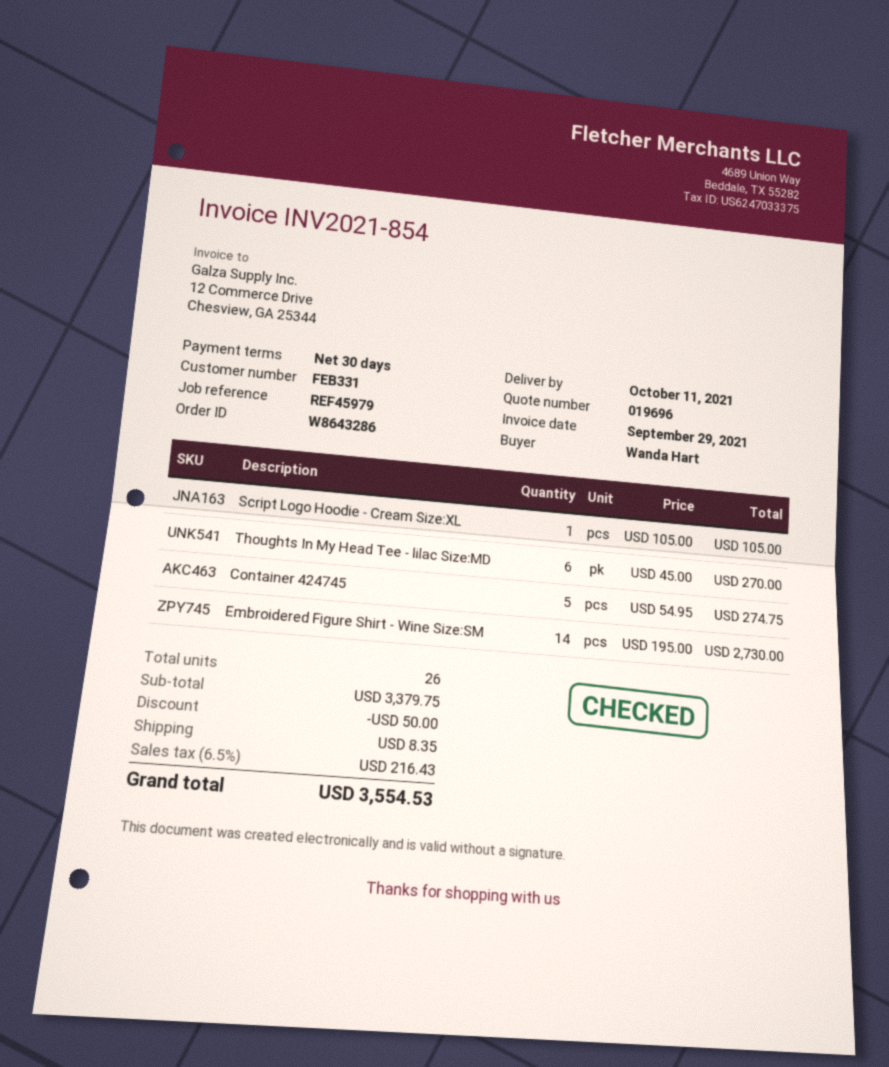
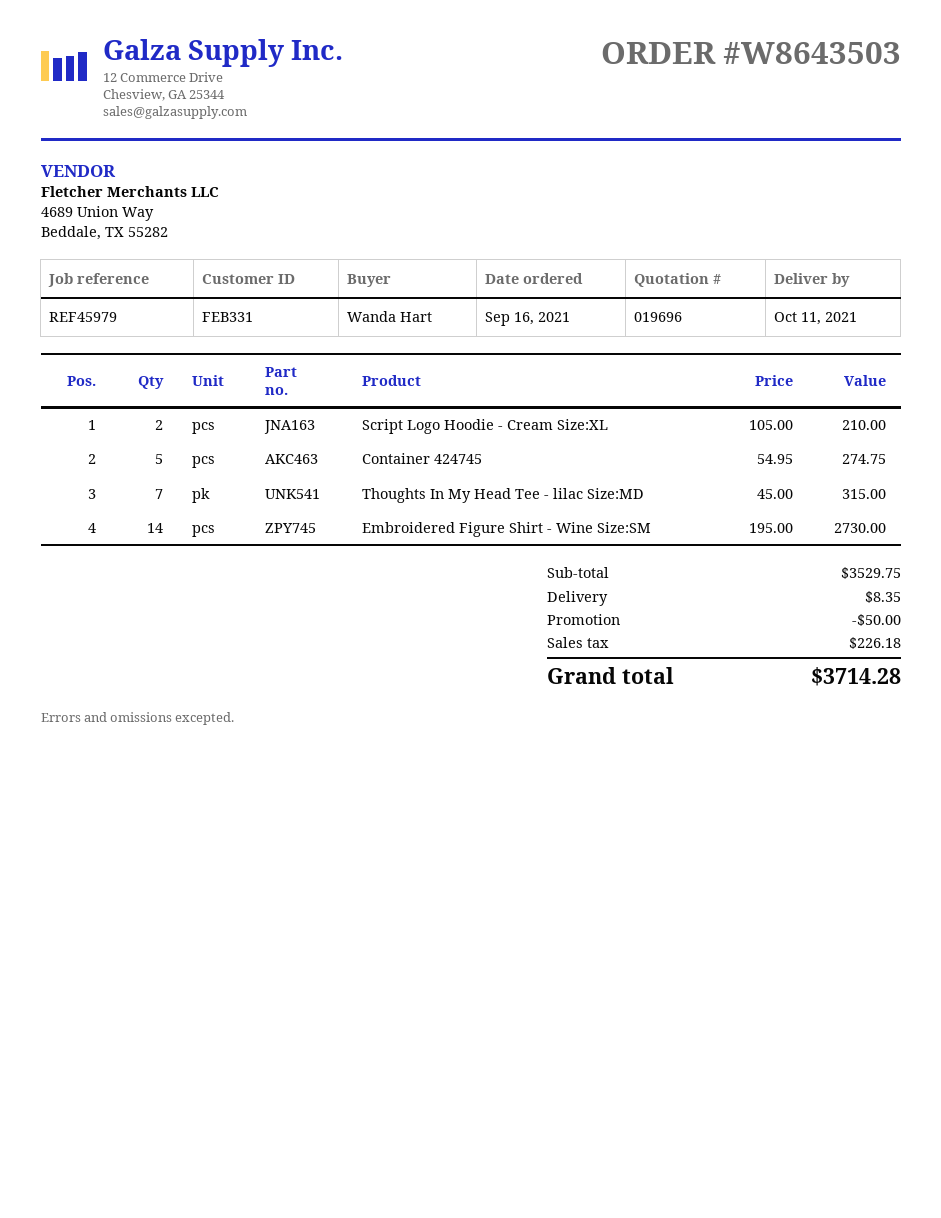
order number: W8643286 -> W8643503
Script Logo Hoodie - Cream Size:XL: 1 x 105.00 = 105.00 -> 2 x 105.00 = 210.00
Thoughts In My Head Tee - lilac Size:MD: 6 x 45.00 = 270.00 -> 7 x 45.00 = 315.00
subtotal: 3379.75 -> 3529.75
tax: 216.43 -> 226.18
total: 3554.53 -> 3714.28

